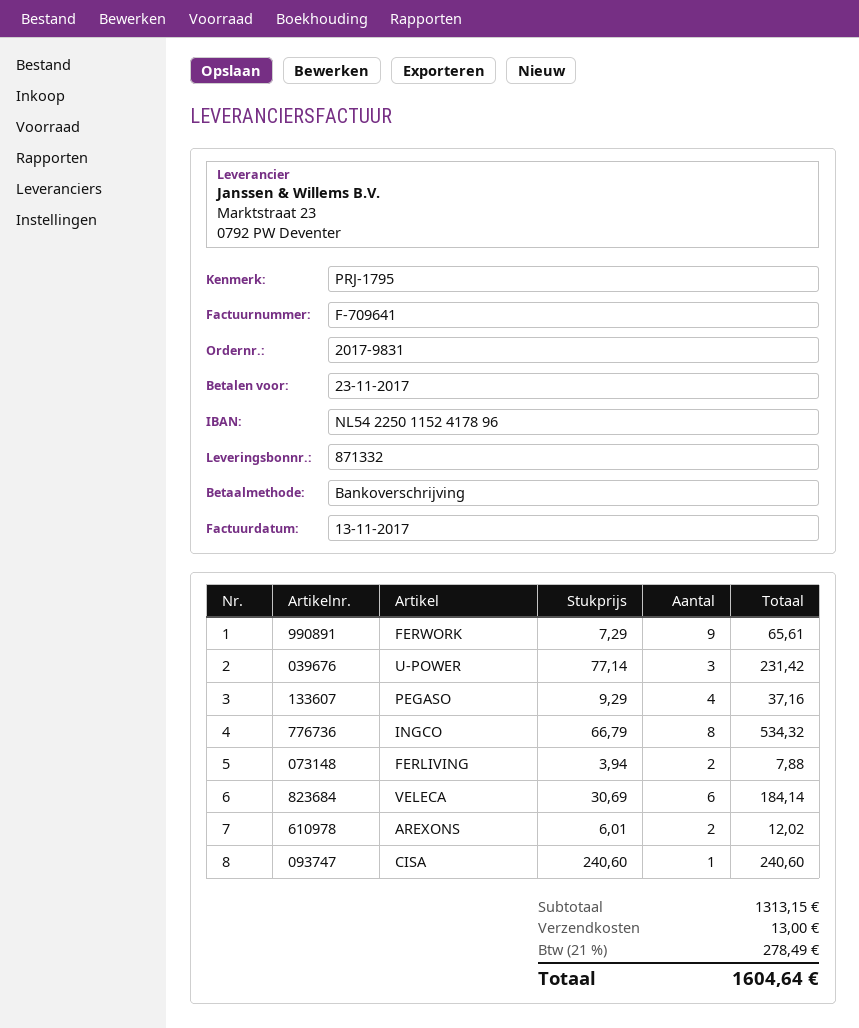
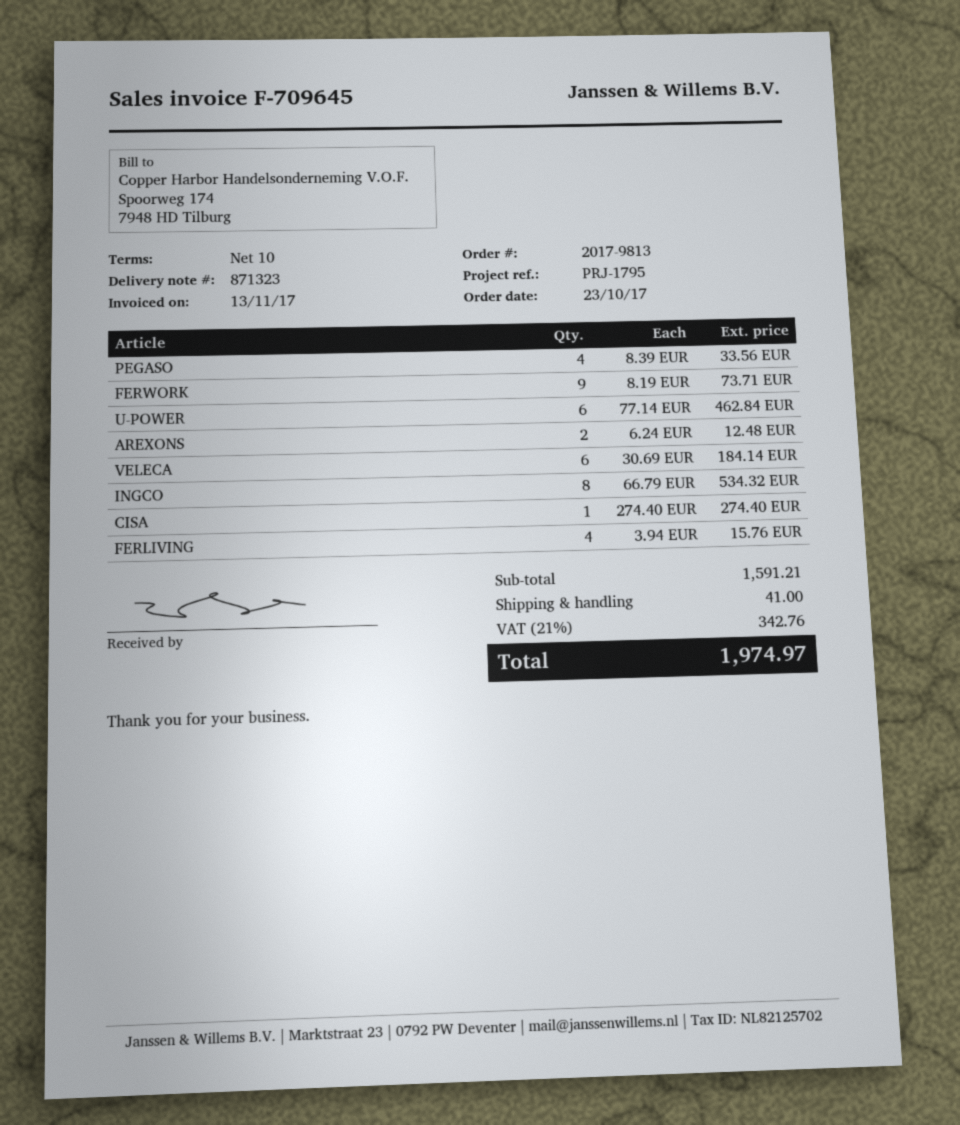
order number: 2017-9831 -> 2017-9813
delivery note number: 871332 -> 871323
invoice number: F-709641 -> F-709645
FERWORK: 9 x 7.29 = 65.61 -> 9 x 8.19 = 73.71
U-POWER: 3 x 77.14 = 231.42 -> 6 x 77.14 = 462.84
PEGASO: 4 x 9.29 = 37.16 -> 4 x 8.39 = 33.56
FERLIVING: 2 x 3.94 = 7.88 -> 4 x 3.94 = 15.76
AREXONS: 2 x 6.01 = 12.02 -> 2 x 6.24 = 12.48
CISA: 1 x 240.60 = 240.60 -> 1 x 274.40 = 274.40
subtotal: 1313.15 -> 1591.21
shipping: 13.00 -> 41.00
tax: 21% = 278.49 -> 21% = 342.76
total: 1604.64 -> 1974.97

